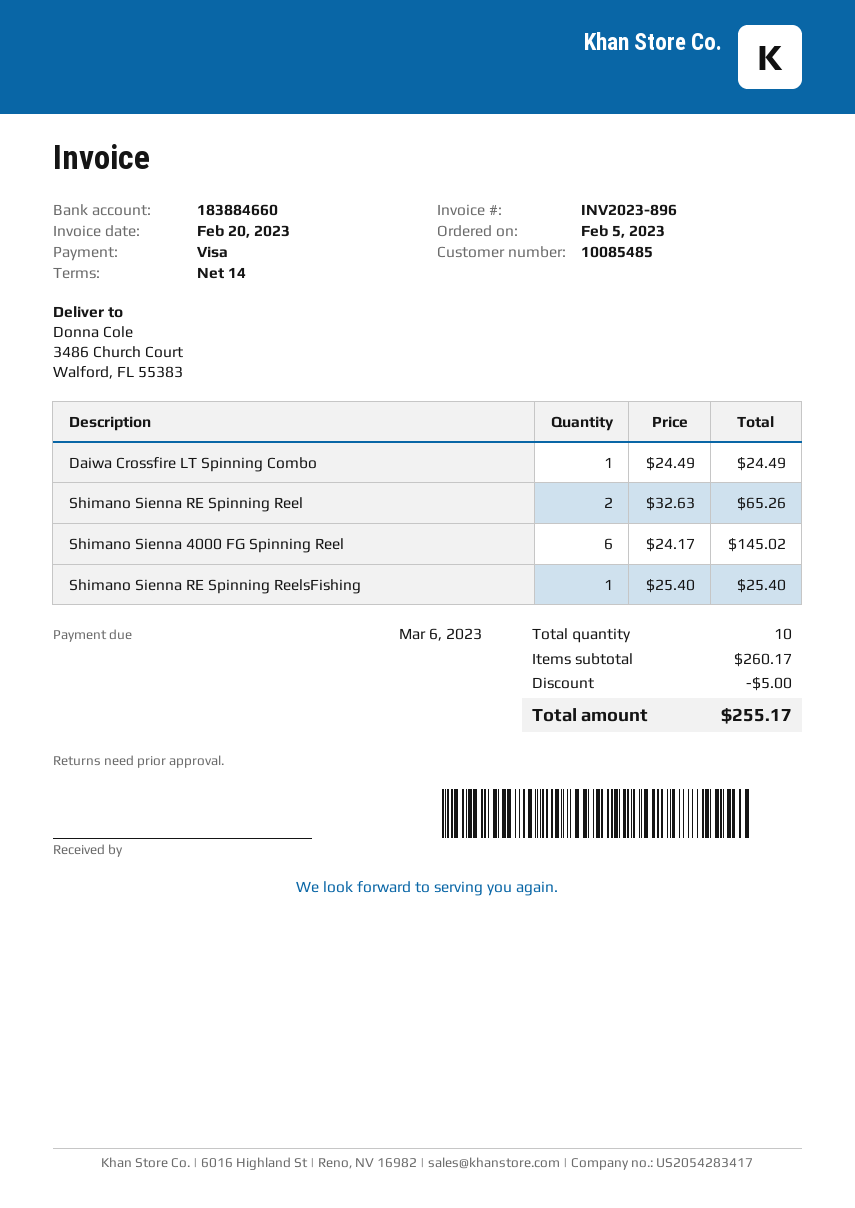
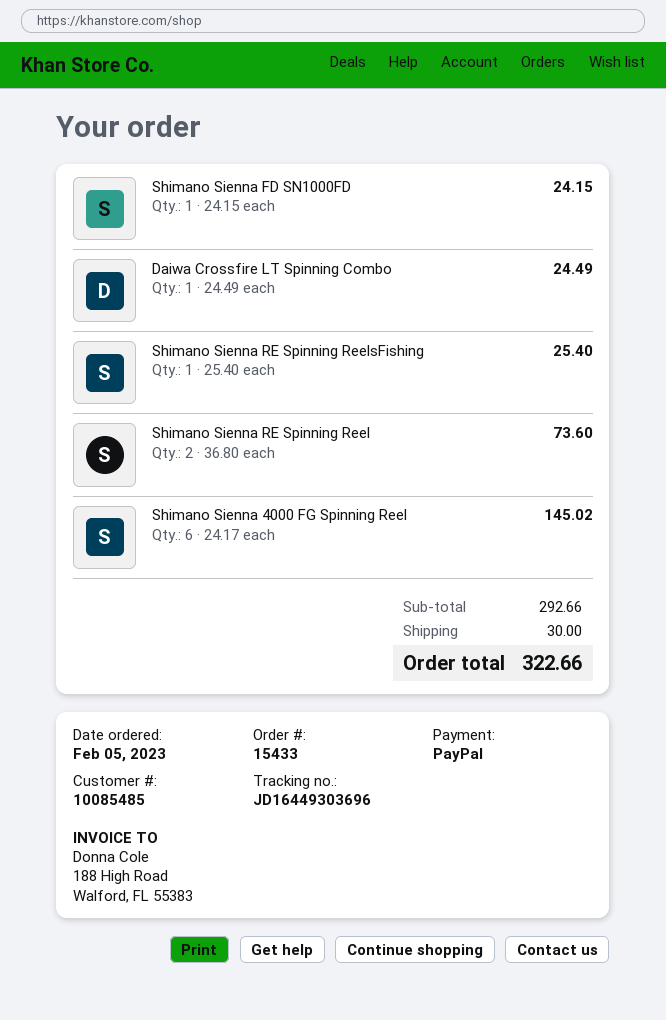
payment method: Visa -> PayPal
Shimano Sienna RE Spinning Reel: 2 x 32.63 = 65.26 -> 2 x 36.80 = 73.60
Shimano Sienna FD SN1000FD: none -> 1 x 24.15 = 24.15
subtotal: 260.17 -> 292.66
discount: 5.00 -> none
shipping: none -> 30.00
total: 255.17 -> 322.66

